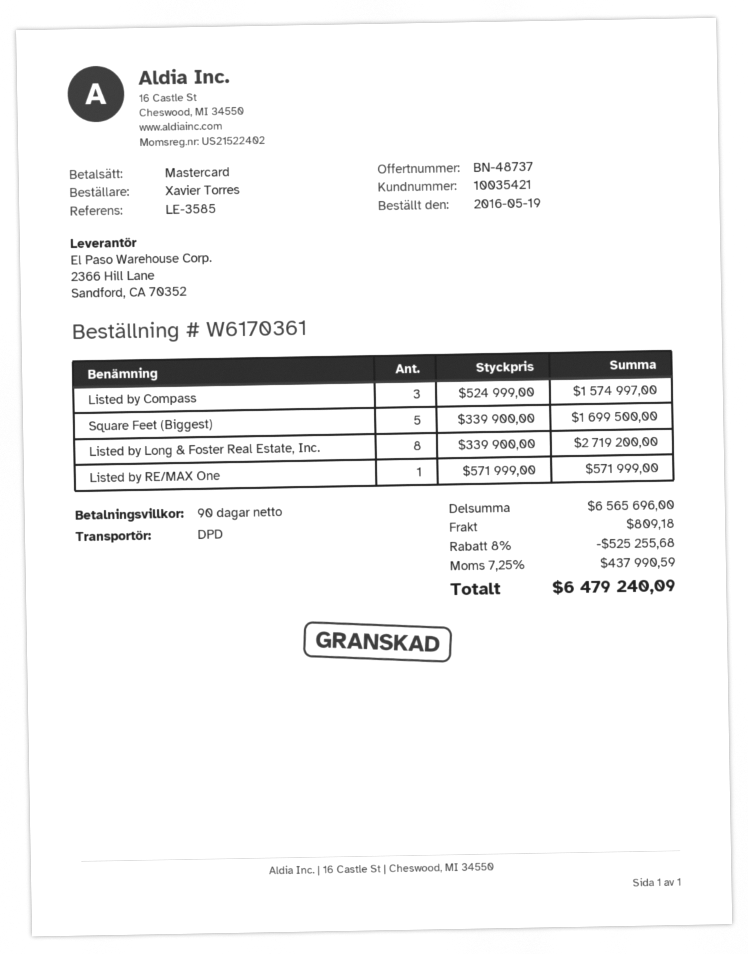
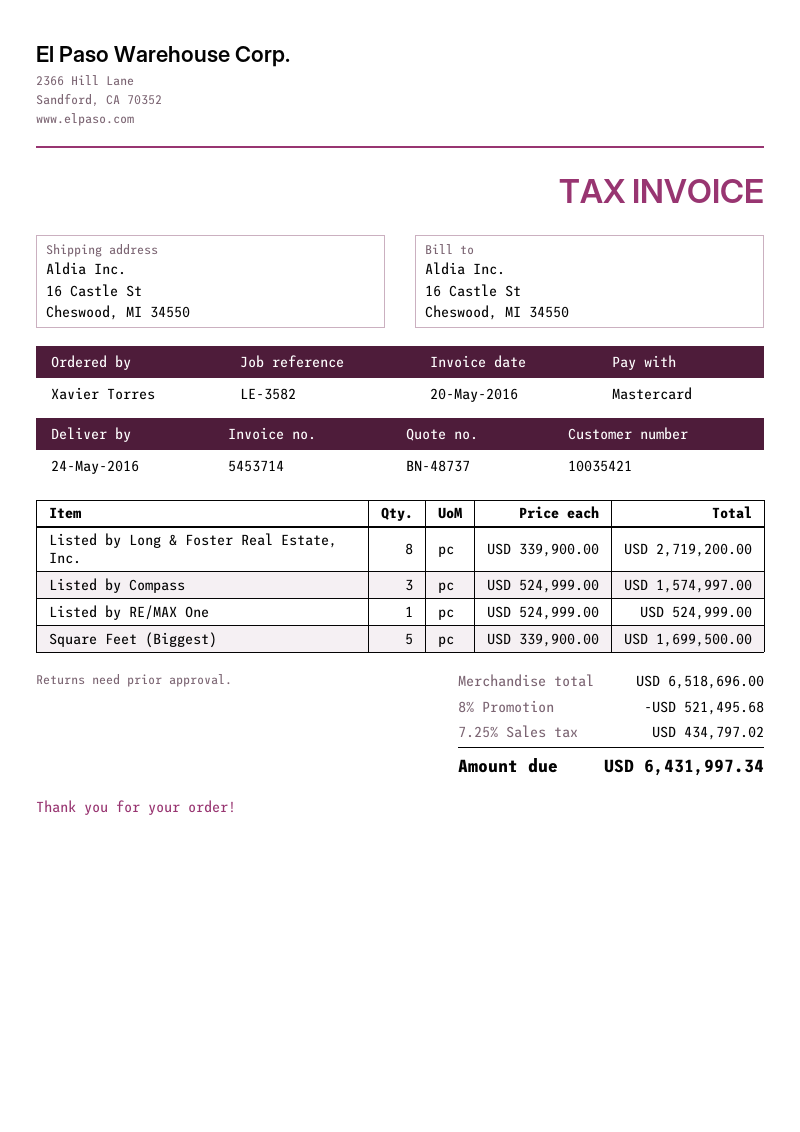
reference: LE-3585 -> LE-3582
Listed by RE/MAX One: 1 x 571999.00 = 571999.00 -> 1 x 524999.00 = 524999.00
subtotal: 6565696.00 -> 6518696.00
discount: 8% = 525255.68 -> 8% = 521495.68
shipping: 809.18 -> none
tax: 7.25% = 437990.59 -> 7.25% = 434797.02
total: 6479240.09 -> 6431997.34

